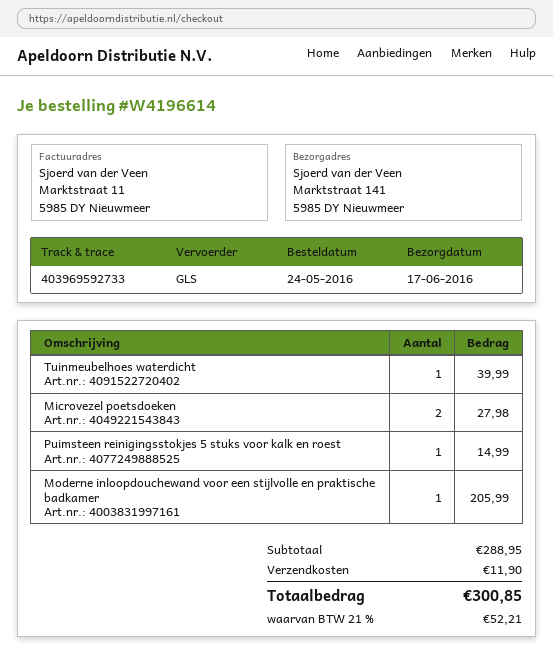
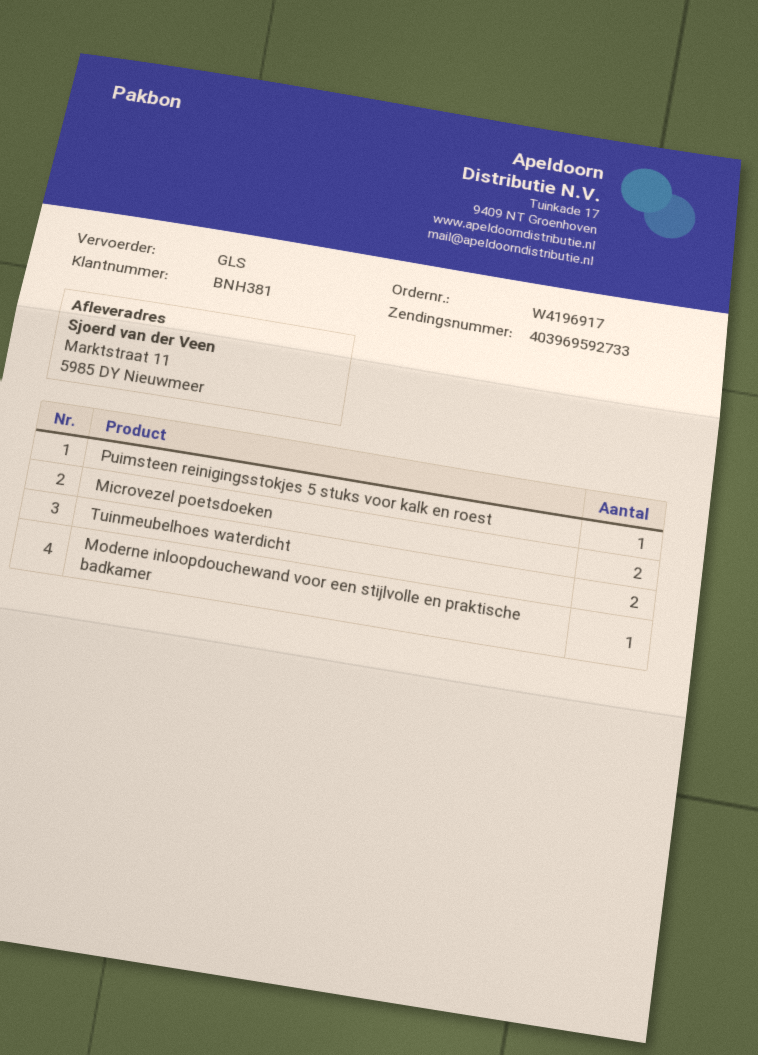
order number: W4196614 -> W4196917
ship to: Marktstraat 141, 5985 DY Nieuwmeer -> Marktstraat 11, 5985 DY Nieuwmeer
Tuinmeubelhoes waterdicht: 1 -> 2

